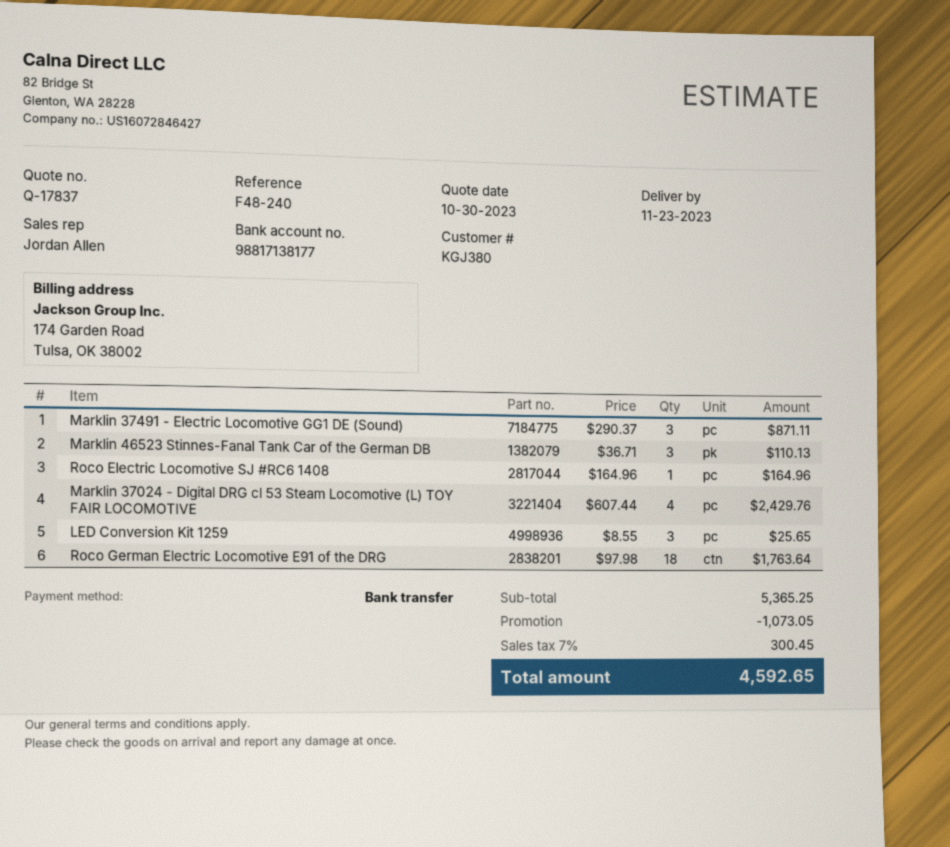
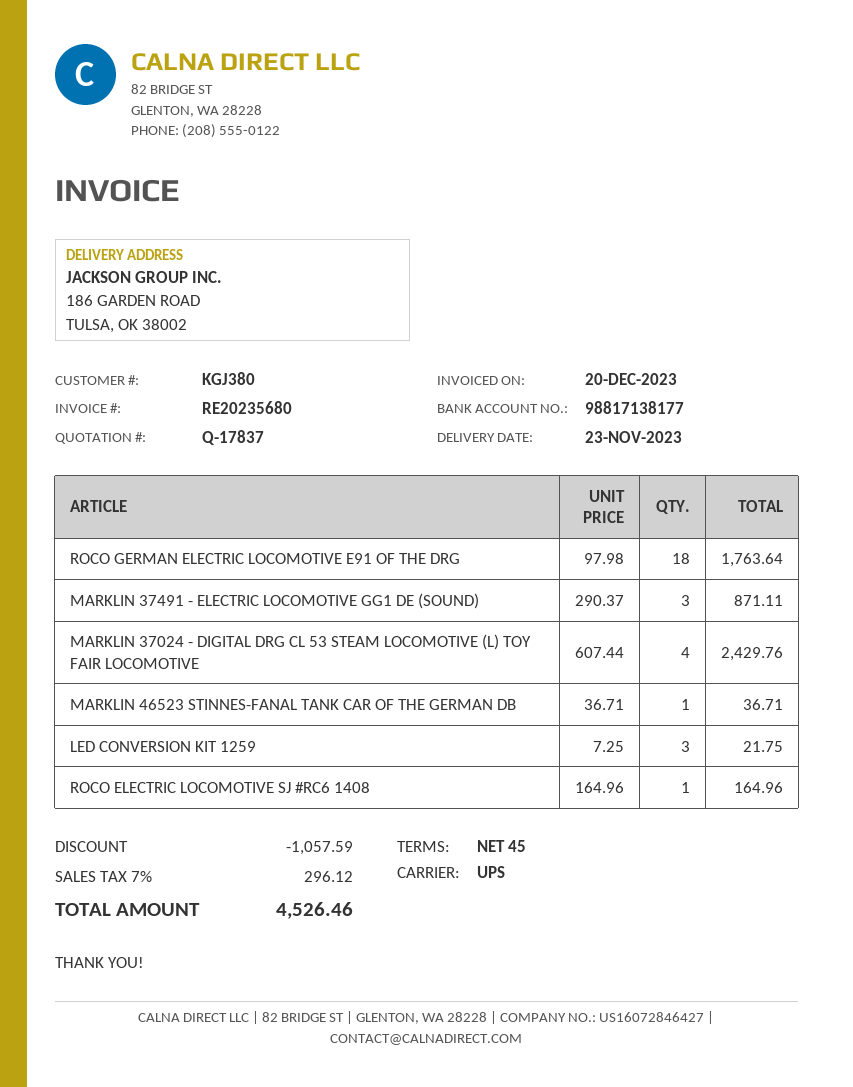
Marklin 46523 Stinnes-Fanal Tank Car of the German DB: 3 x 36.71 = 110.13 -> 1 x 36.71 = 36.71
LED Conversion Kit 1259: 3 x 8.55 = 25.65 -> 3 x 7.25 = 21.75
discount: 1073.05 -> 1057.59
tax: 7% = 300.45 -> 7% = 296.12
total: 4592.65 -> 4526.46

